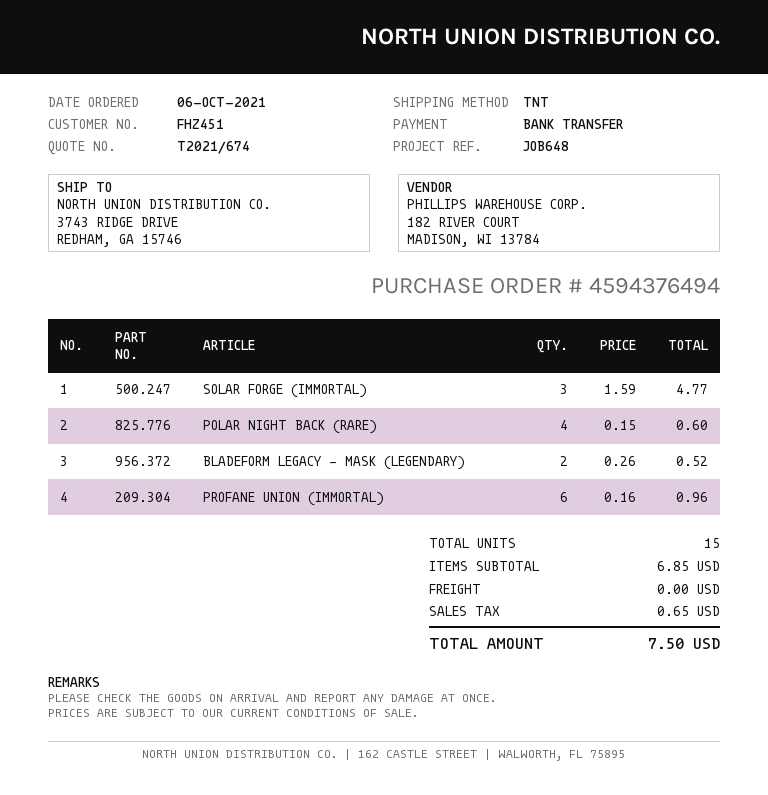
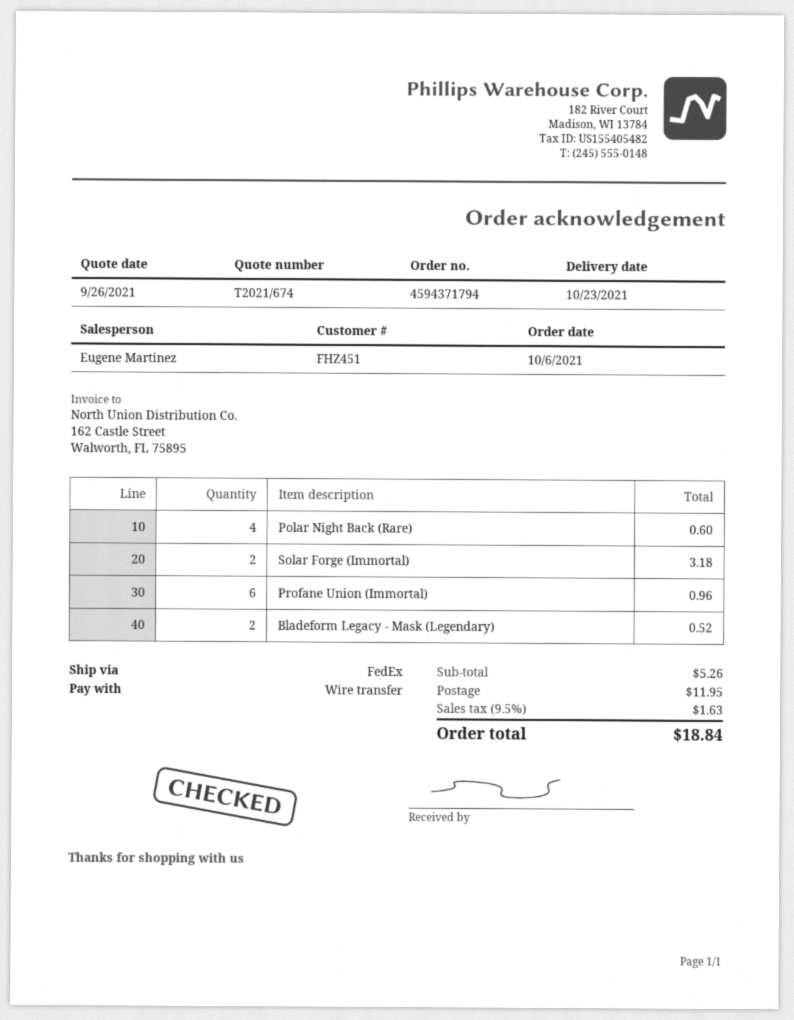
order number: 4594376494 -> 4594371794
shipping method: TNT -> FedEx
SOLAR FORGE (IMMORTAL): 3 for 4.77 -> 2 for 3.18
subtotal: 6.85 -> 5.26
shipping: 0.00 -> 11.95
tax: 0.65 -> 1.63
total: 7.50 -> 18.84

